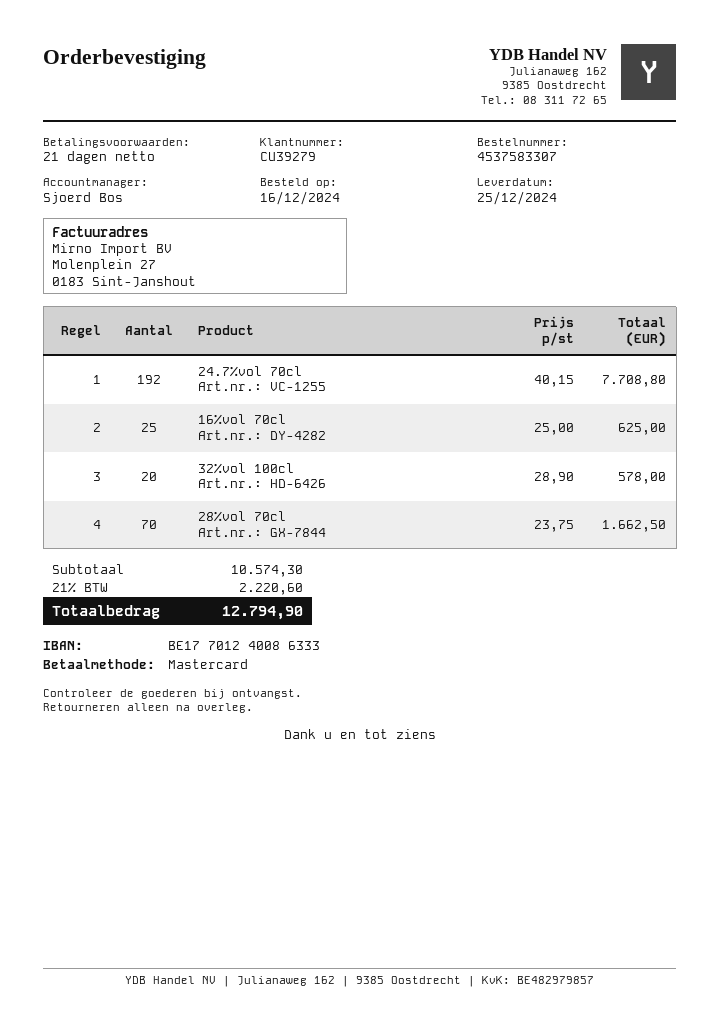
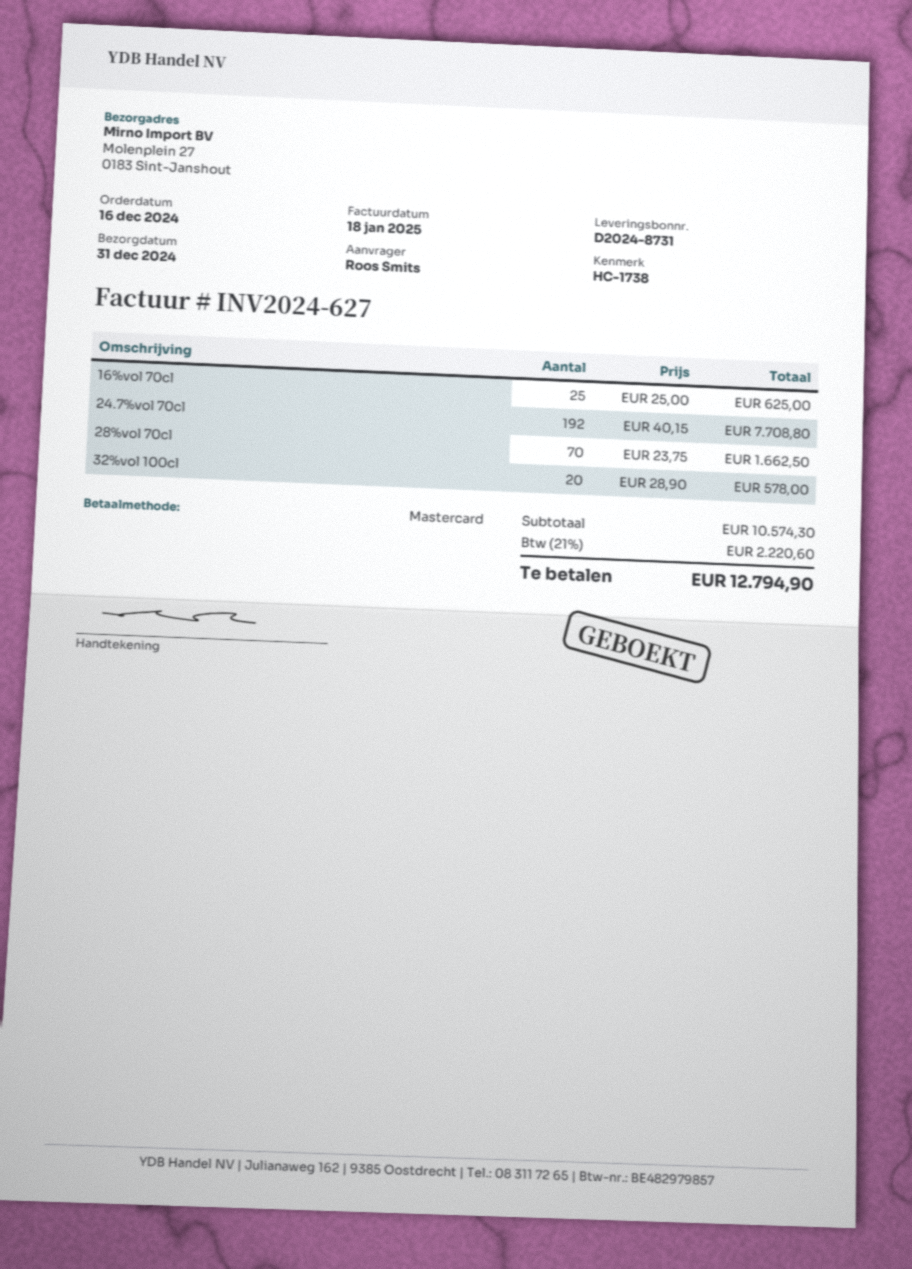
delivery date: 2024-12-25 -> 2024-12-31

